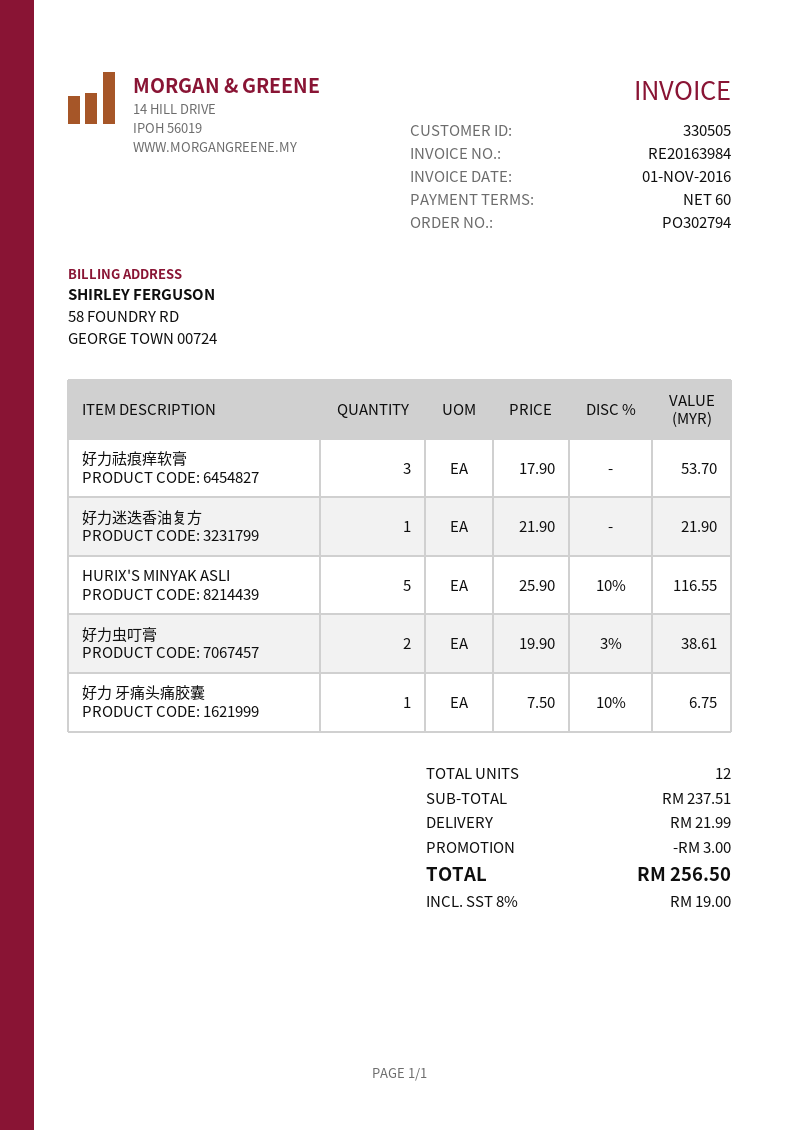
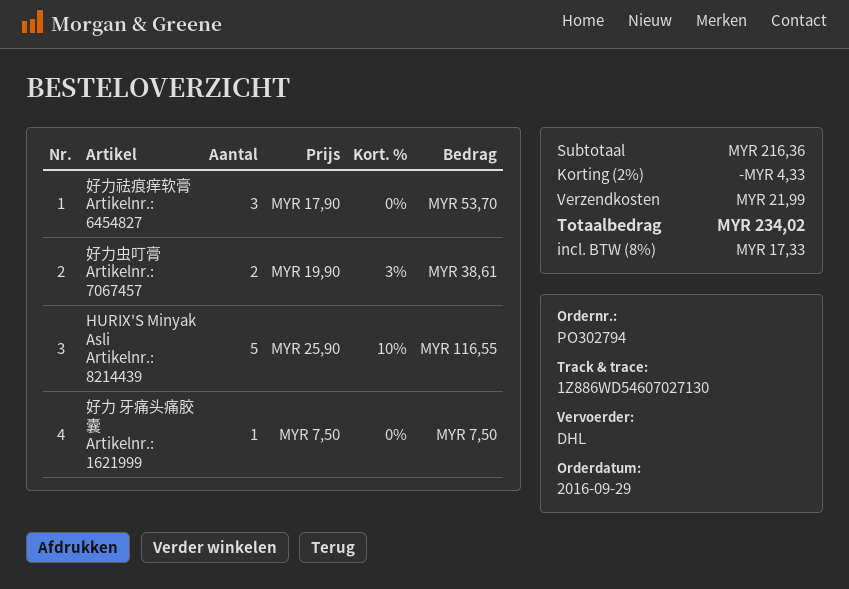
好力迷迭香油复方: 1 x 21.90 = 21.90 -> none
好力 牙痛头痛胶囊: 1 x 7.50 - 10% = 6.75 -> 1 x 7.50 = 7.50
subtotal: 237.51 -> 216.36
discount: 3.00 -> 4.33
tax: 8% = 19.00 -> 8% = 17.33
total: 256.50 -> 234.02

